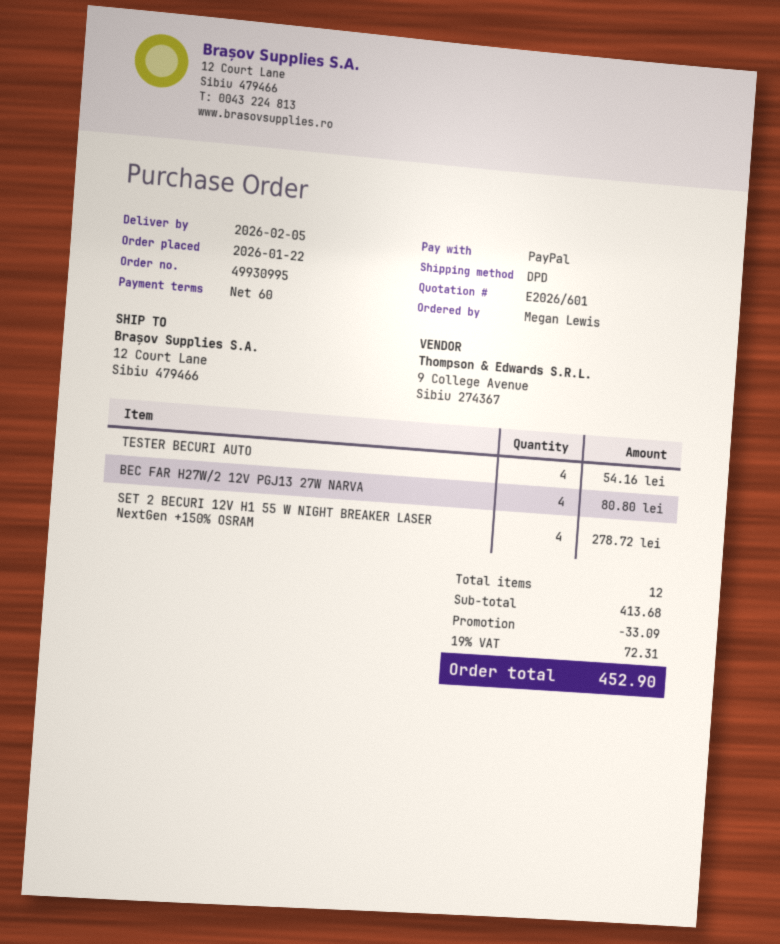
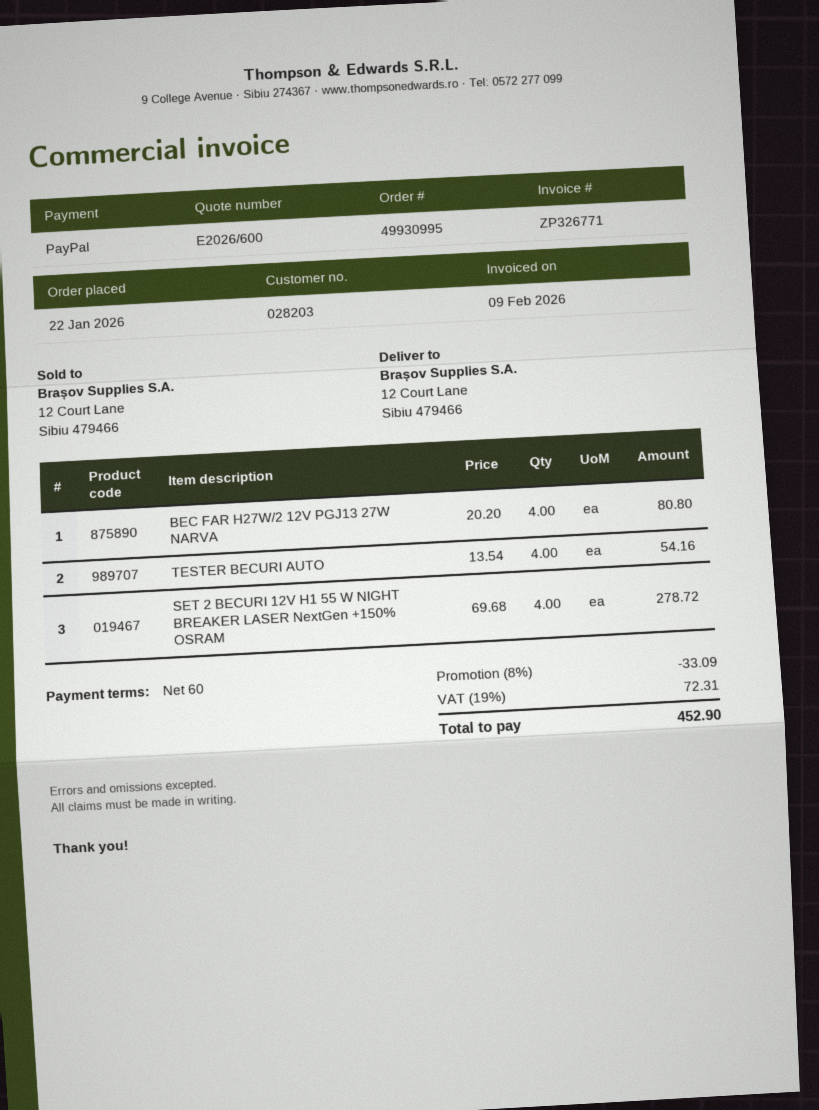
quote number: E2026/601 -> E2026/600

